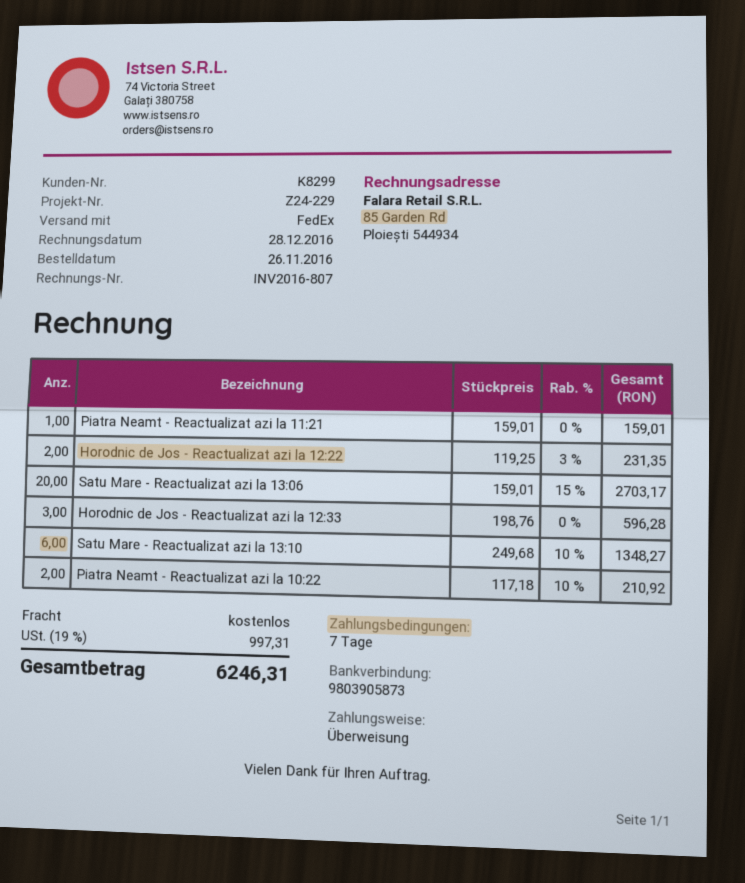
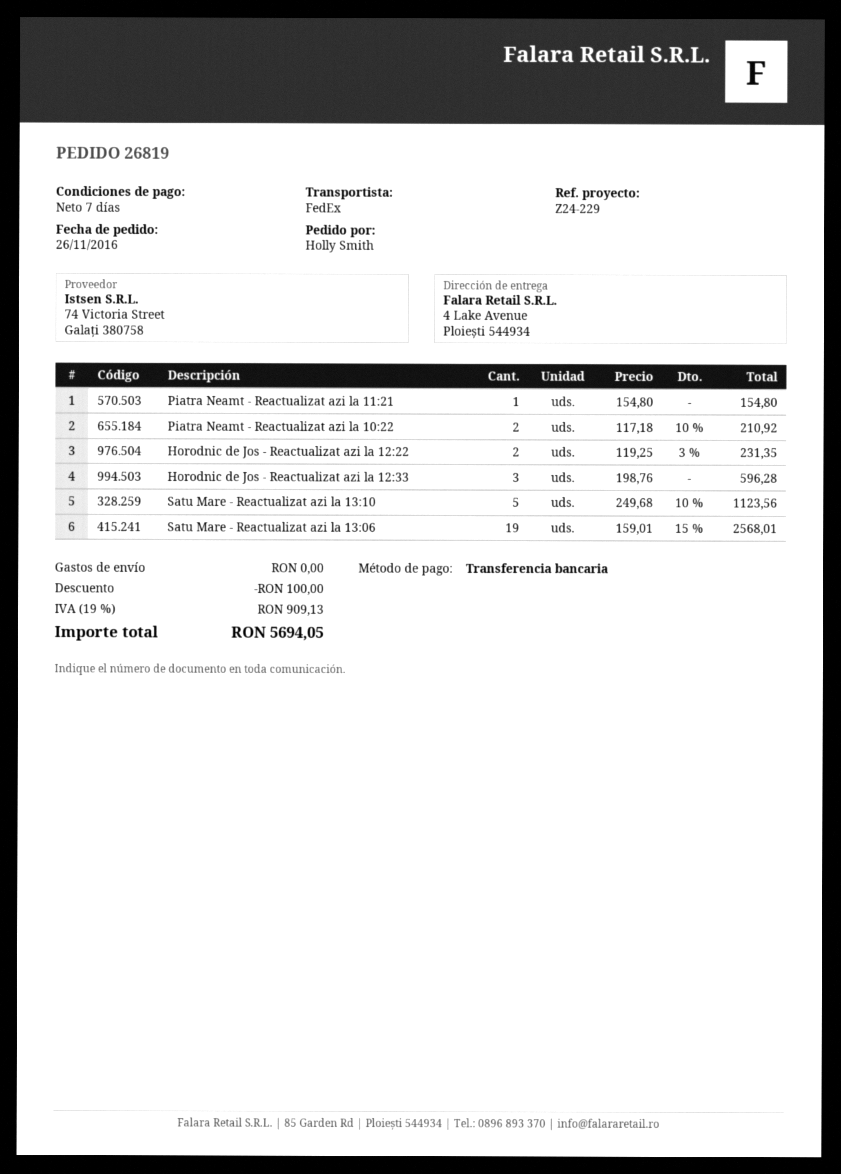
Piatra Neamt - Reactualizat azi la 11:21: 1 x 159.01 = 159.01 -> 1 x 154.80 = 154.80
Satu Mare - Reactualizat azi la 13:06: 20 x 159.01 - 15% = 2703.17 -> 19 x 159.01 - 15% = 2568.01
Satu Mare - Reactualizat azi la 13:10: 6 x 249.68 - 10% = 1348.27 -> 5 x 249.68 - 10% = 1123.56
discount: none -> 100.00
tax: 19% = 997.31 -> 19% = 909.13
total: 6246.31 -> 5694.05

